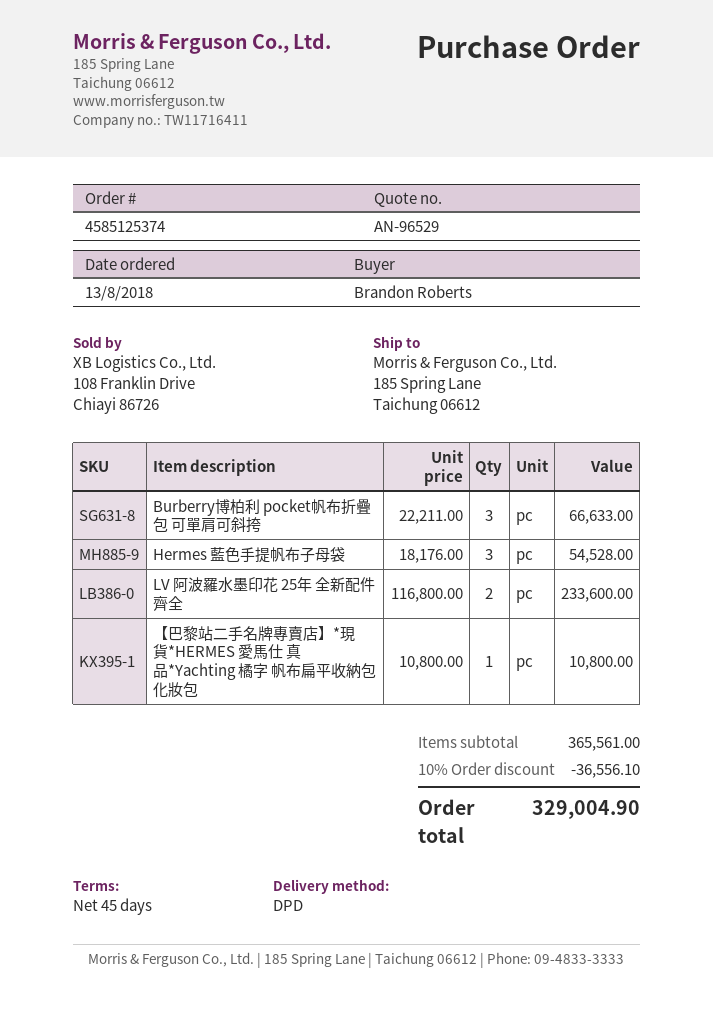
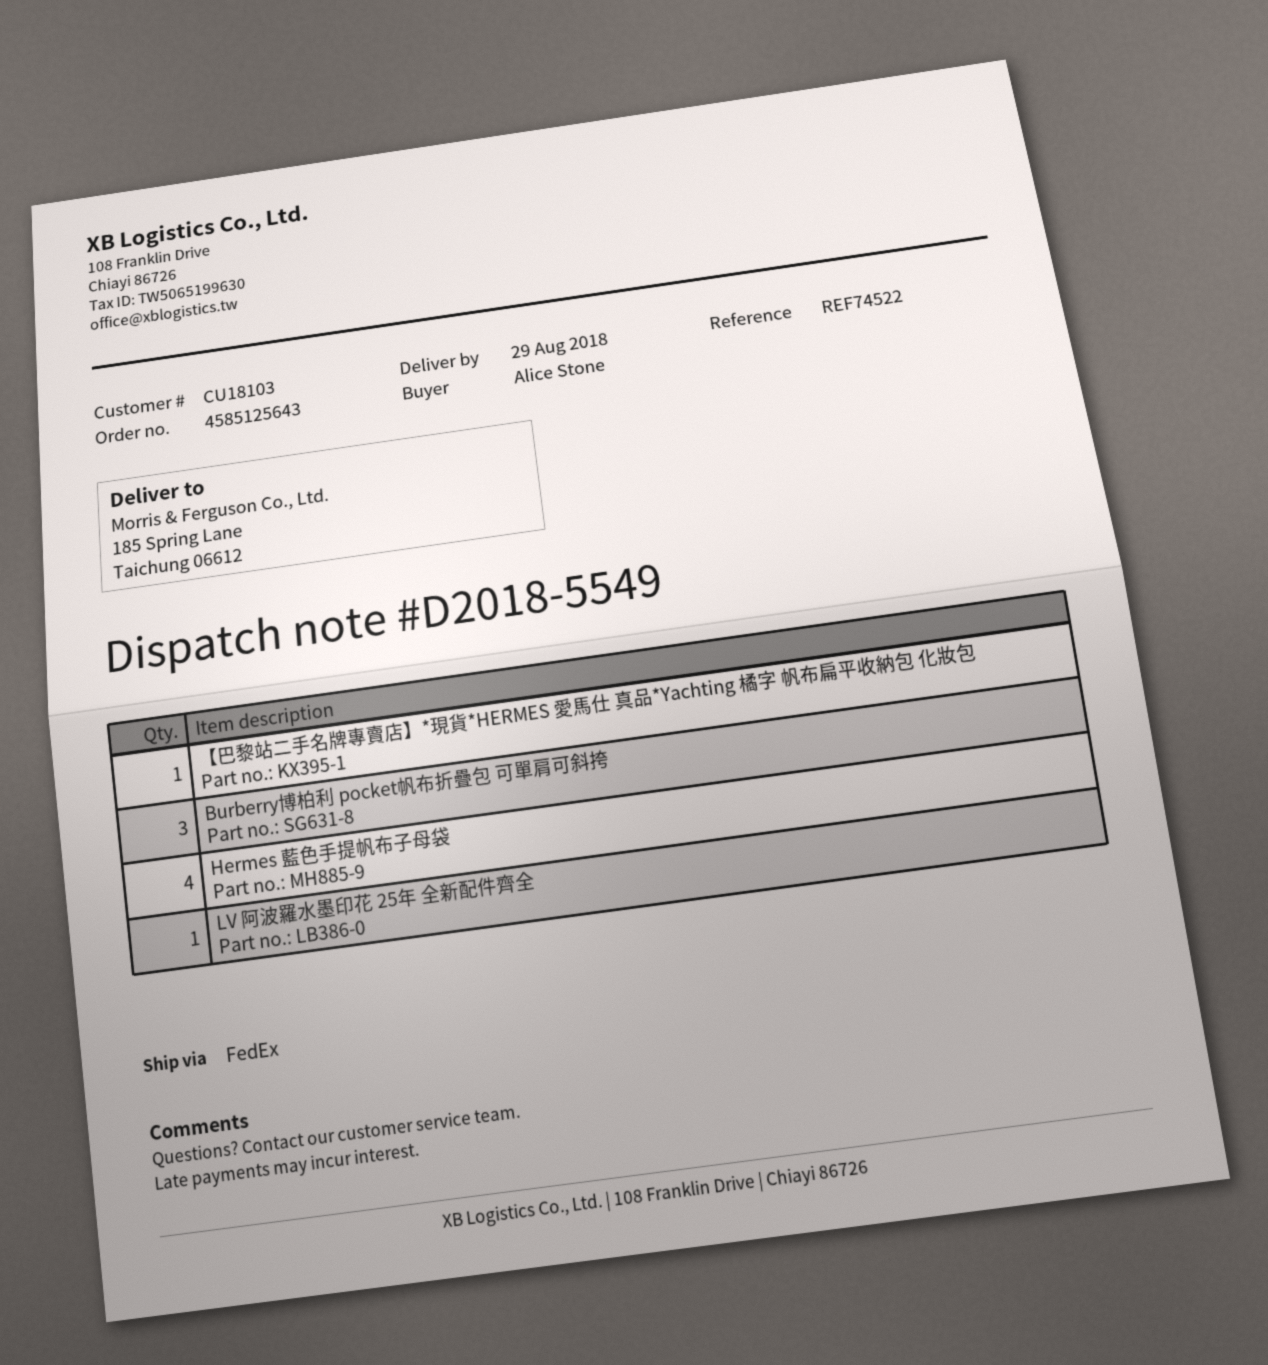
order number: 4585125374 -> 4585125643
ordered by: Brandon Roberts -> Alice Stone
shipping method: DPD -> FedEx
Hermes 藍色手提帆布子母袋: 3 -> 4
LV 阿波羅水墨印花 25年 全新配件齊全: 2 -> 1

